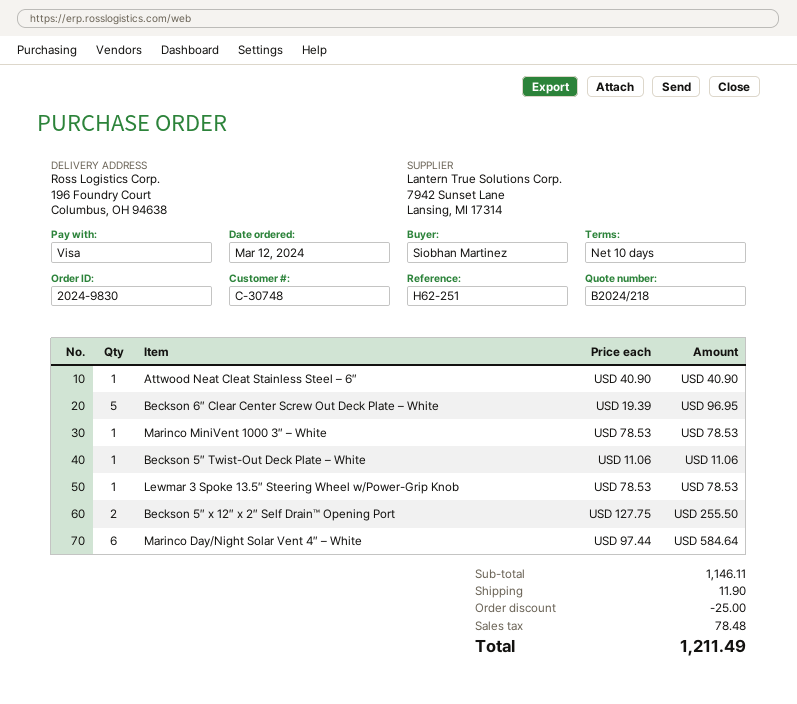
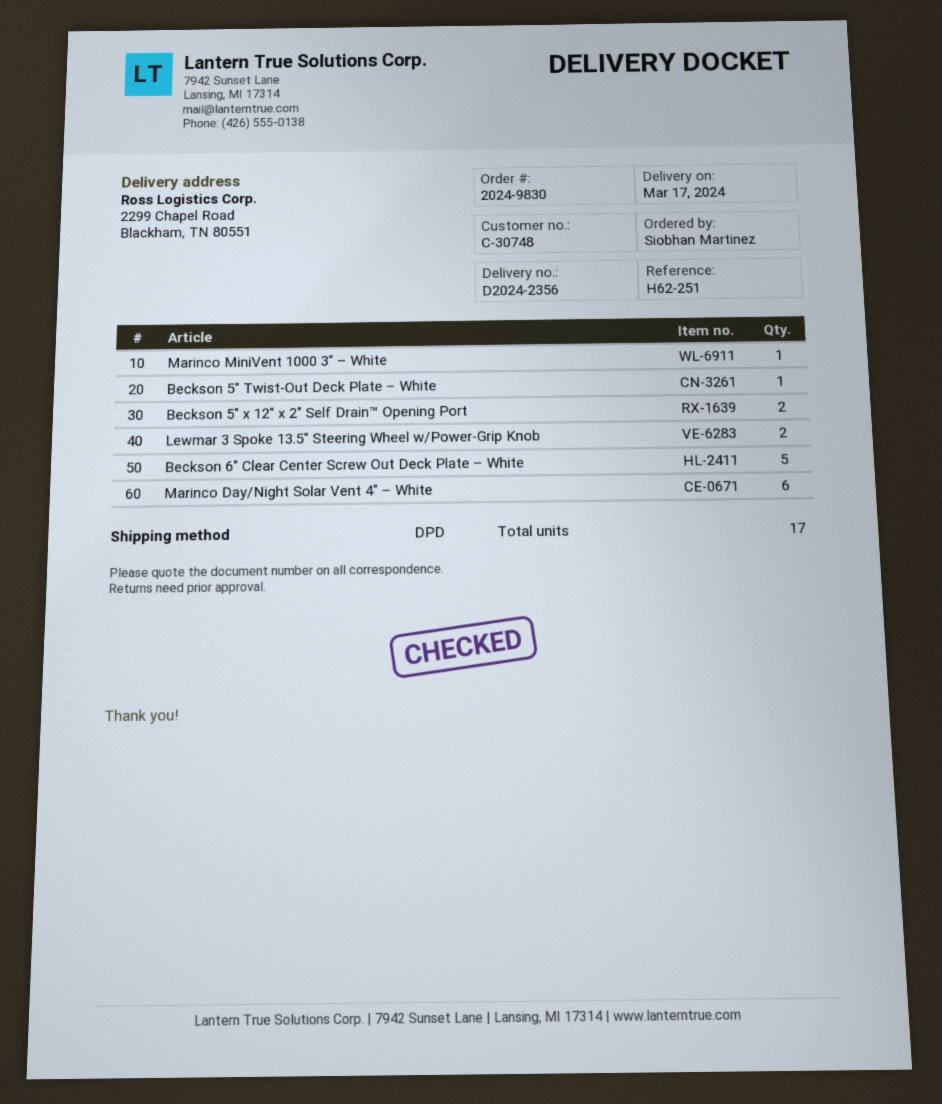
ship to: 196 Foundry Court, Columbus, OH 94638 -> 2299 Chapel Road, Blackham, TN 80551
Attwood Neat Cleat Stainless Steel – 6″: 1 -> none
Lewmar 3 Spoke 13.5″ Steering Wheel w/Power-Grip Knob: 1 -> 2

